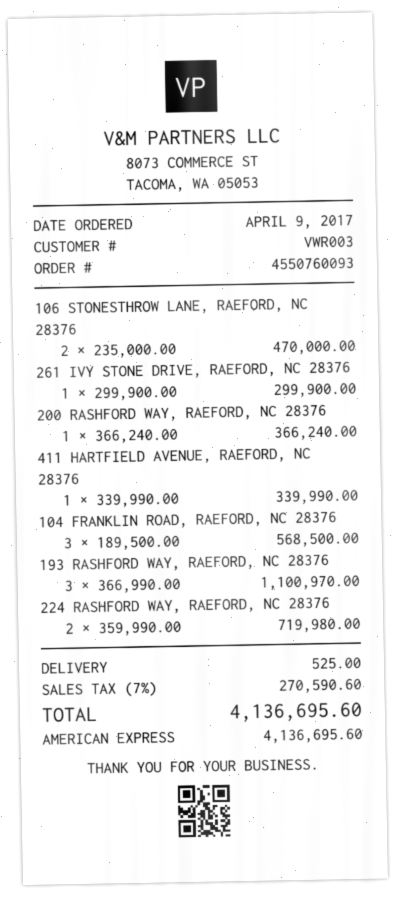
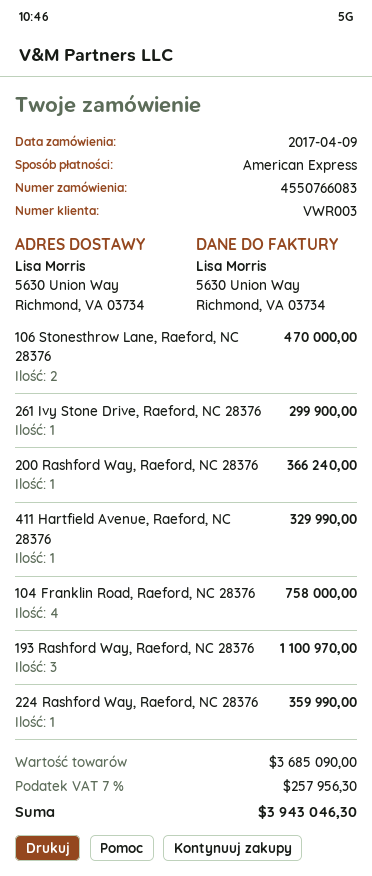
order number: 4550760093 -> 4550766083
411 HARTFIELD AVENUE, RAEFORD, NC 28376: 1 for 339990.00 -> 1 for 329990.00
104 FRANKLIN ROAD, RAEFORD, NC 28376: 3 for 568500.00 -> 4 for 758000.00
224 RASHFORD WAY, RAEFORD, NC 28376: 2 for 719980.00 -> 1 for 359990.00
shipping: 525.00 -> none
tax: 7% = 270590.60 -> 7% = 257956.30
total: 4136695.60 -> 3943046.30

